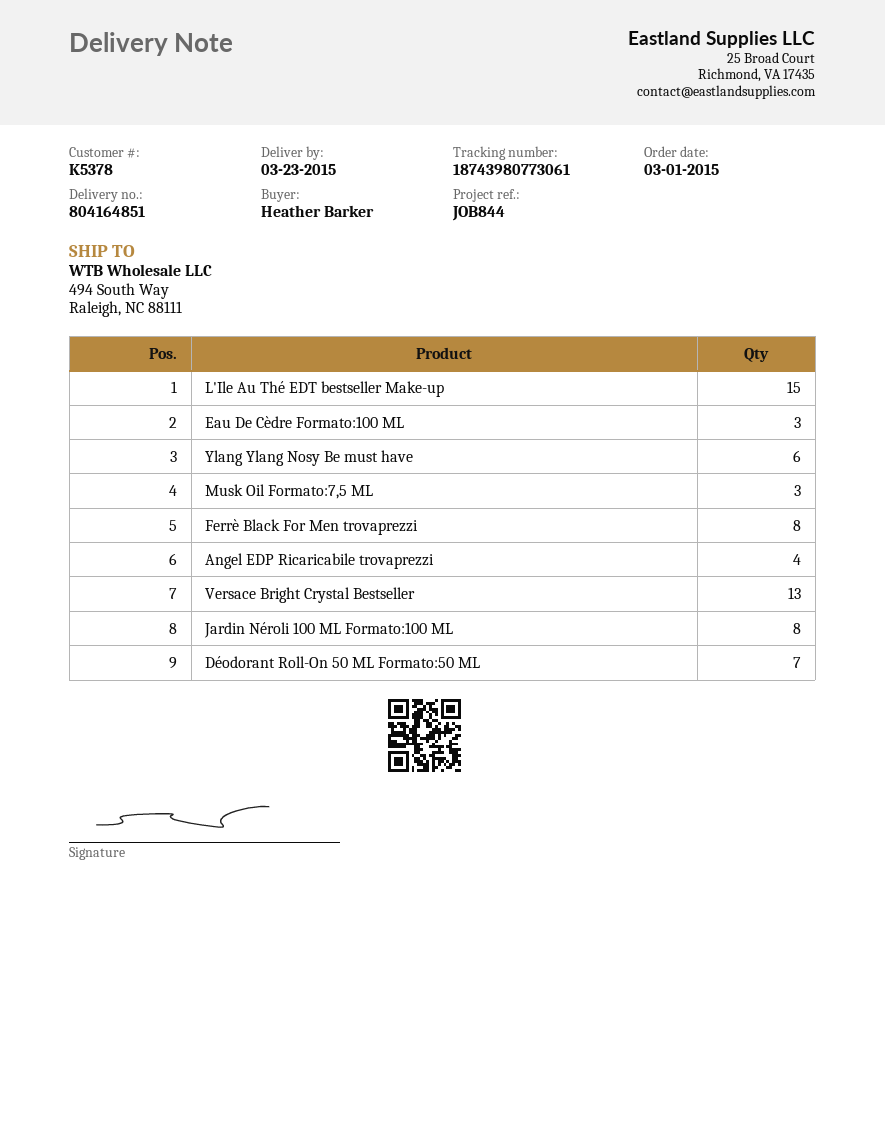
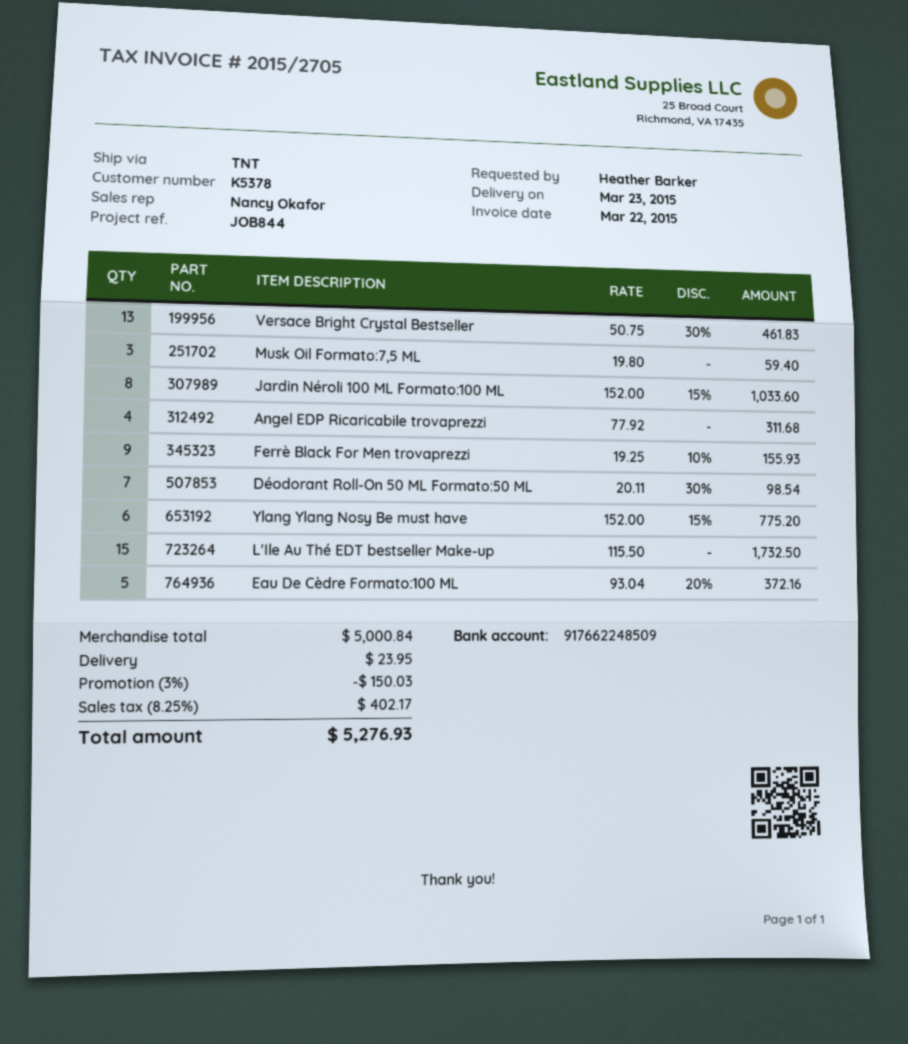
Eau De Cèdre Formato:100 ML: 3 -> 5
Ferrè Black For Men trovaprezzi: 8 -> 9

